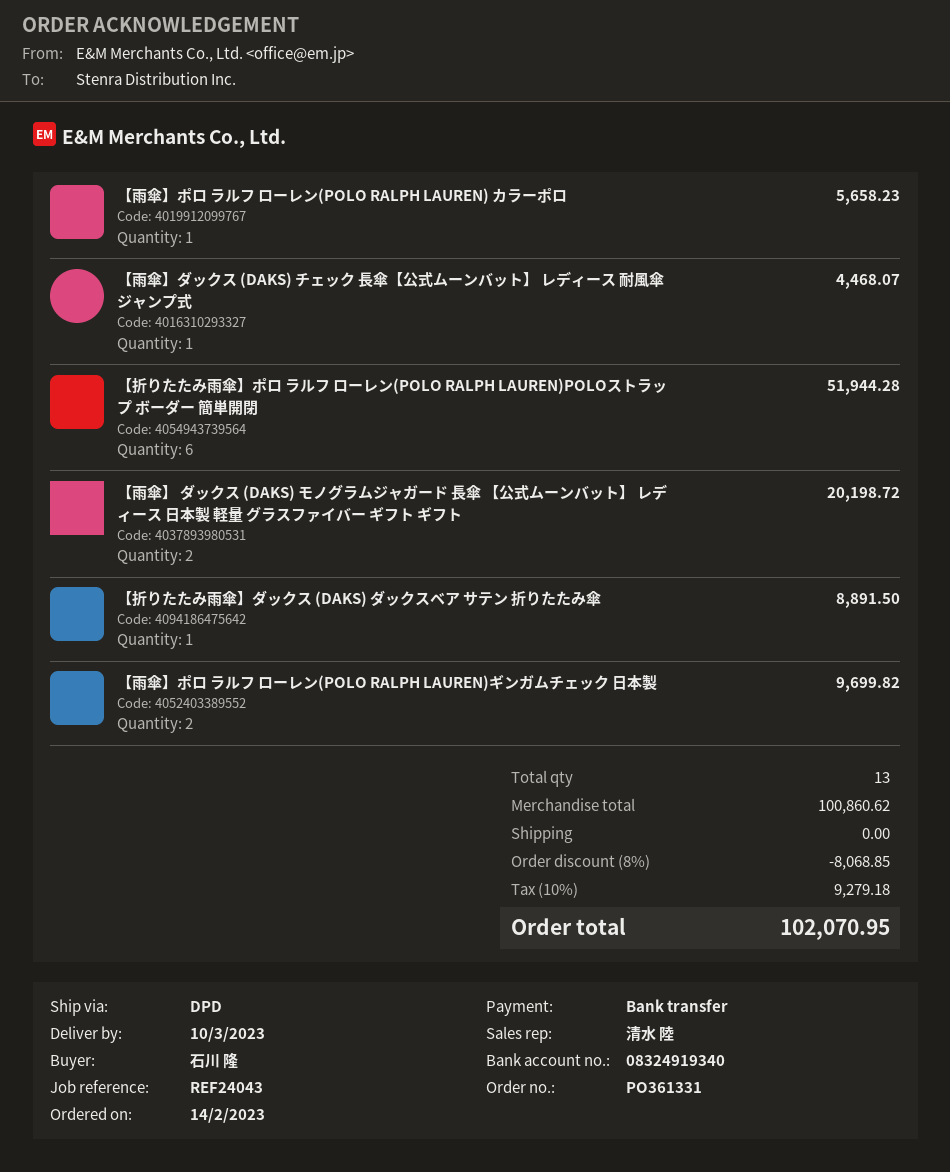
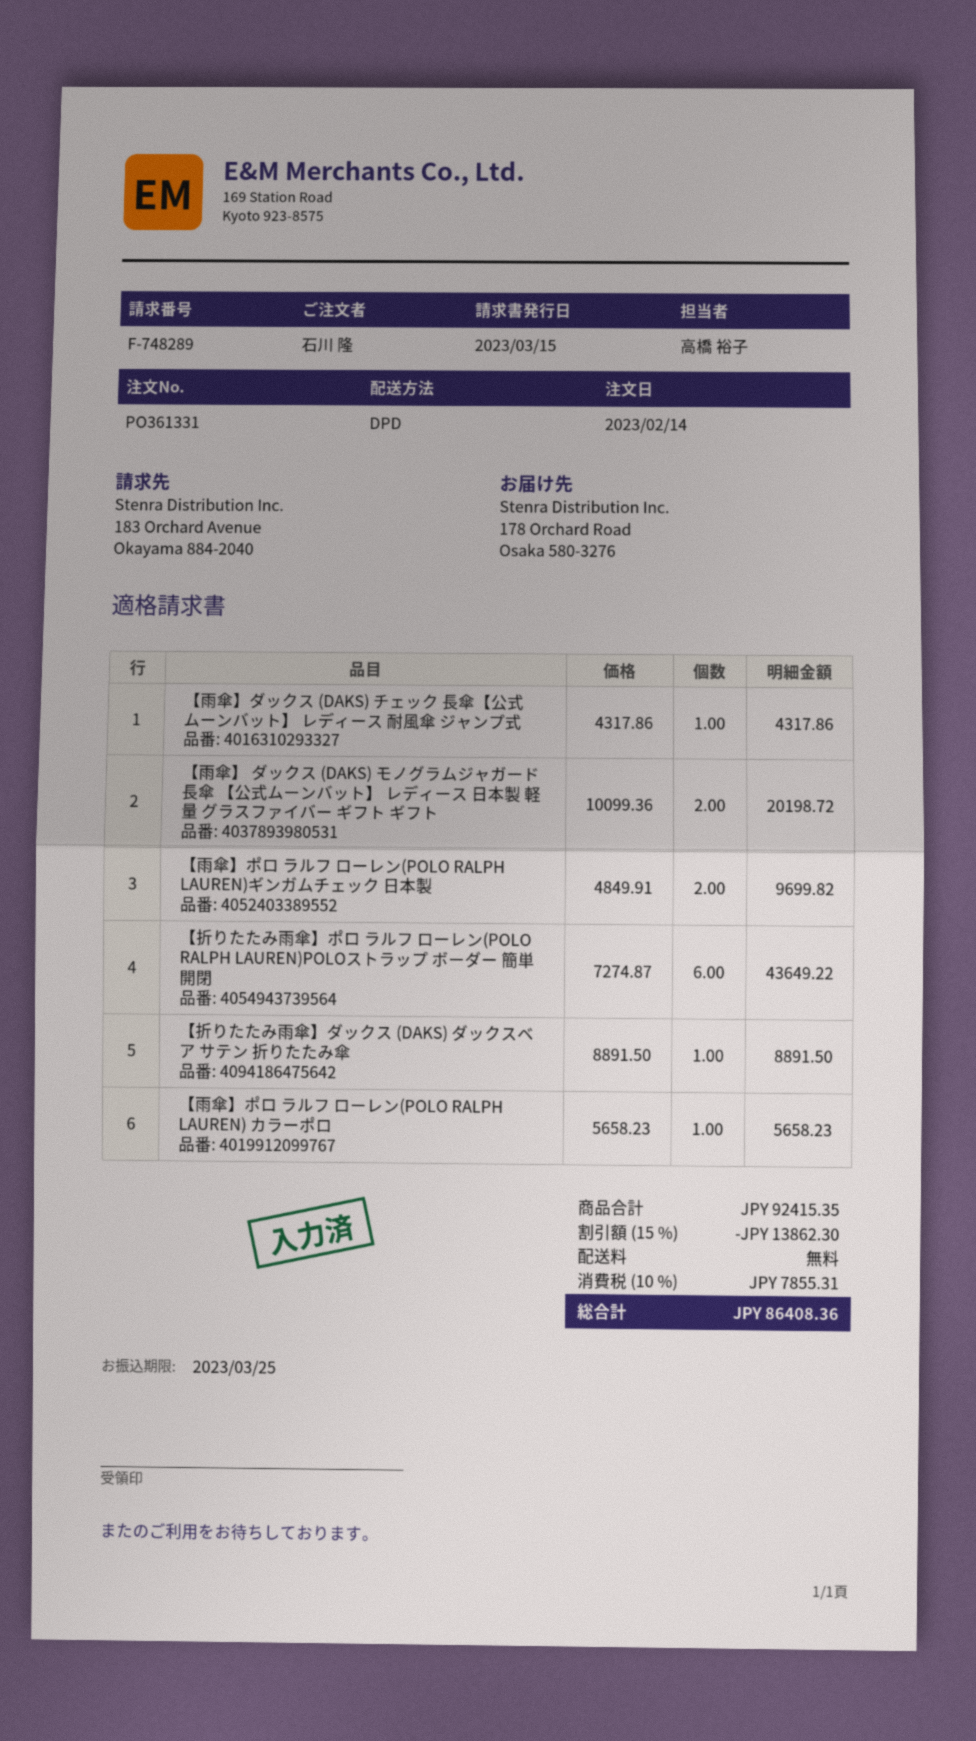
sales rep: 清水 陸 -> 高橋 裕子
【雨傘】ダックス (DAKS) チェック 長傘【公式ムーンバット】 レディース 耐風傘 ジャンプ式: 1 for 4468.07 -> 1 for 4317.86
【折りたたみ雨傘】ポロ ラルフ ローレン(POLO RALPH LAUREN)POLOストラップ ボーダー 簡単開閉: 6 for 51944.28 -> 6 for 43649.22
subtotal: 100860.62 -> 92415.35
discount: 8% = 8068.85 -> 15% = 13862.30
tax: 10% = 9279.18 -> 10% = 7855.31
total: 102070.95 -> 86408.36

